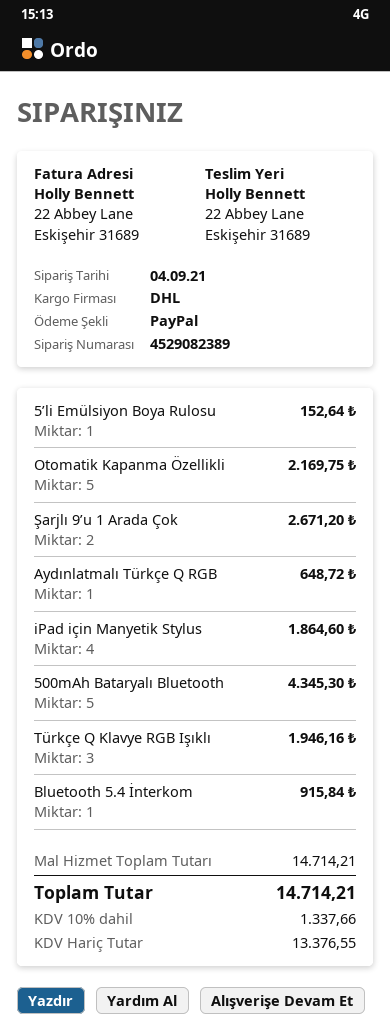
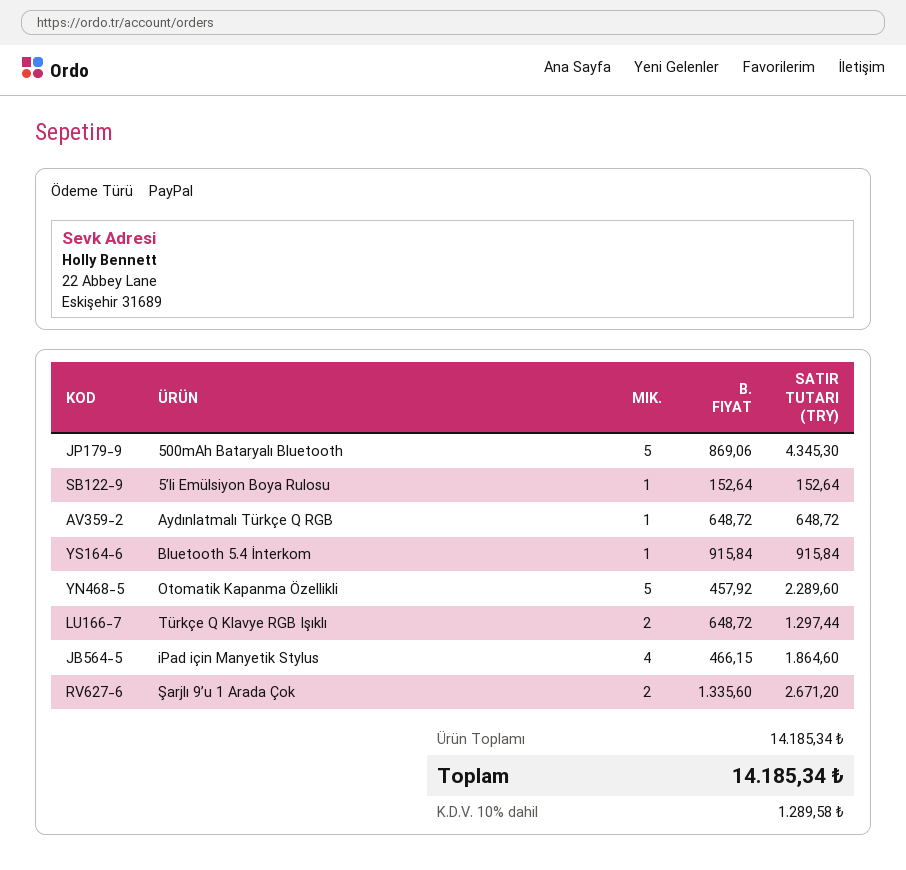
Otomatik Kapanma Özellikli: 5 for 2169.75 -> 5 for 2289.60
Türkçe Q Klavye RGB Işıklı: 3 for 1946.16 -> 2 for 1297.44
subtotal: 14714.21 -> 14185.34
tax: 10% = 1337.66 -> 10% = 1289.58
total: 14714.21 -> 14185.34

